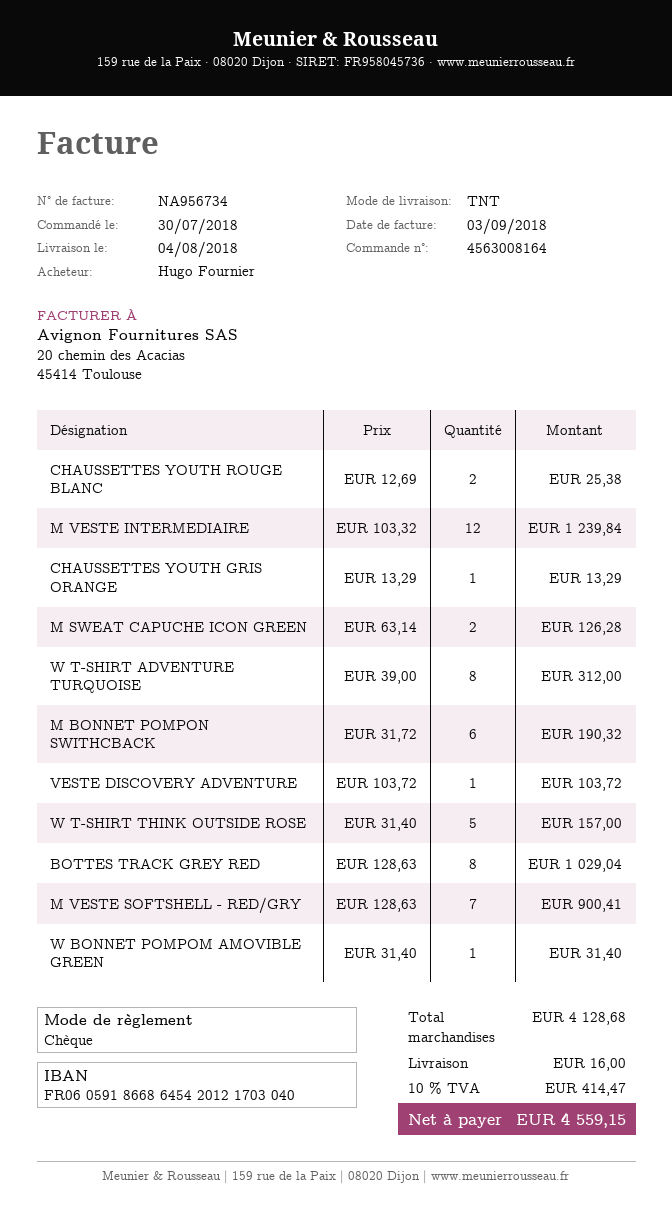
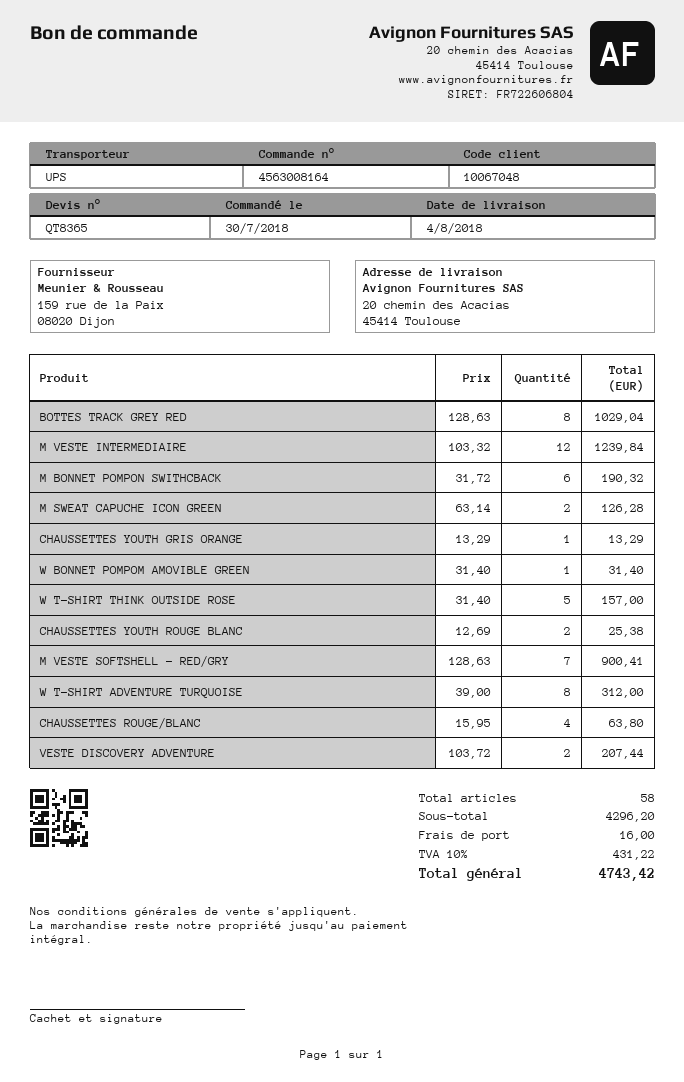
shipping method: TNT -> UPS
VESTE DISCOVERY ADVENTURE: 1 x 103.72 = 103.72 -> 2 x 103.72 = 207.44
CHAUSSETTES ROUGE/BLANC: none -> 4 x 15.95 = 63.80
subtotal: 4128.68 -> 4296.20
tax: 10% = 414.47 -> 10% = 431.22
total: 4559.15 -> 4743.42

